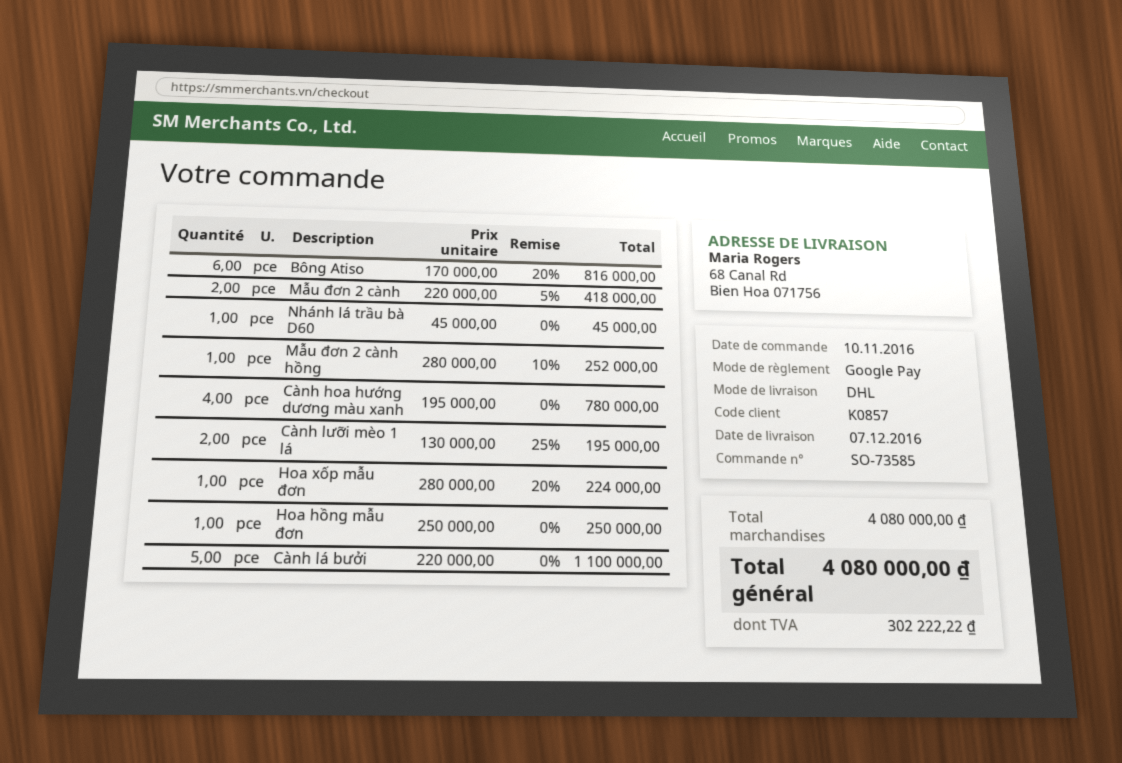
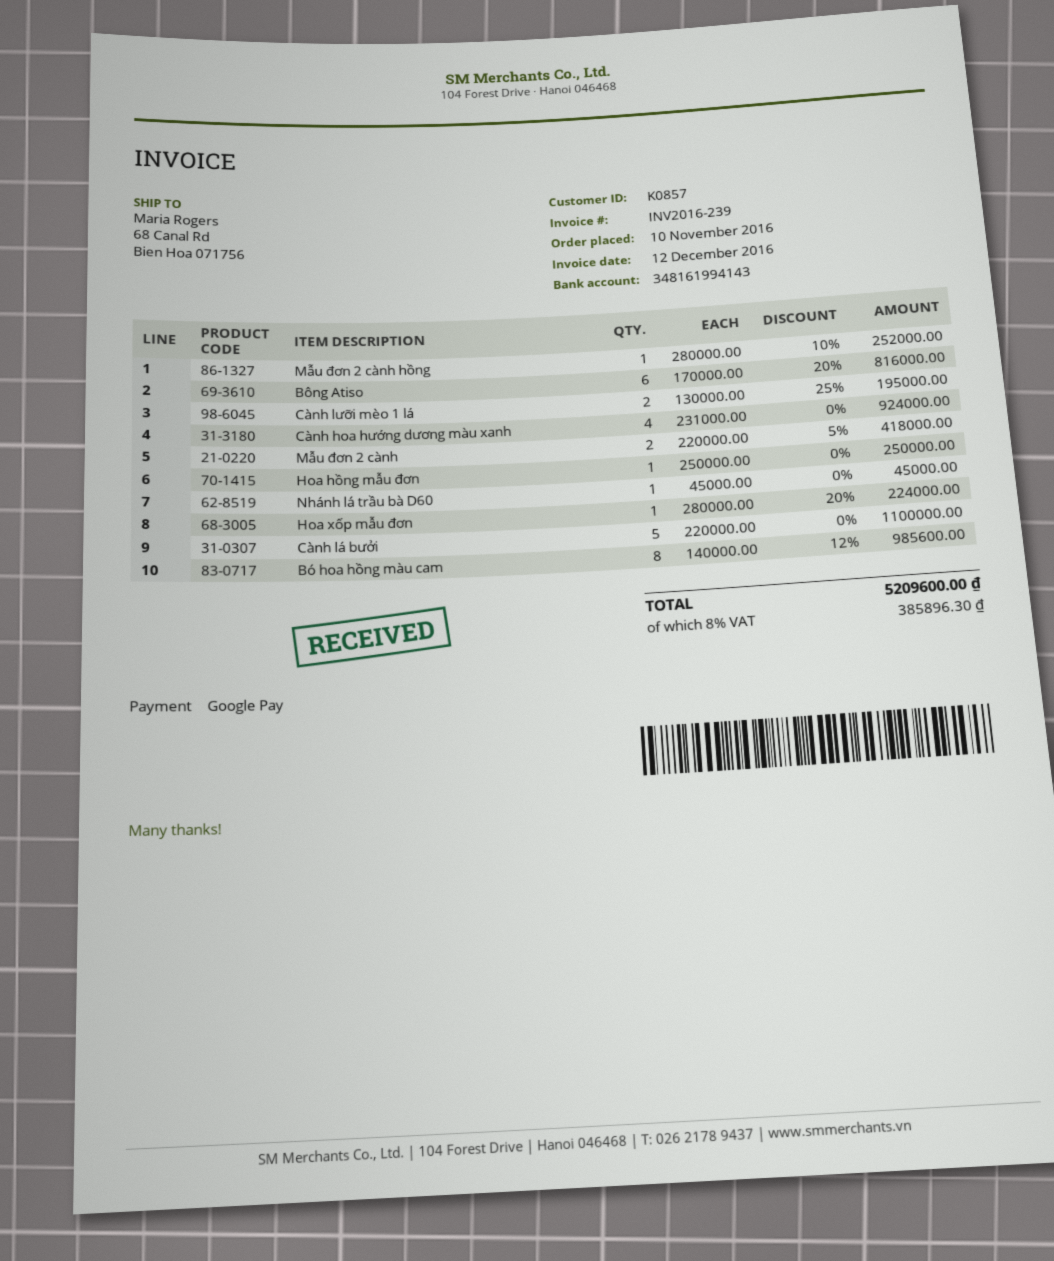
Cành hoa hướng dương màu xanh: 4 x 195000.00 = 780000.00 -> 4 x 231000.00 = 924000.00
Bó hoa hồng màu cam: none -> 8 x 140000.00 - 12% = 985600.00
tax: 302222.22 -> 385896.30
total: 4080000.00 -> 5209600.00

